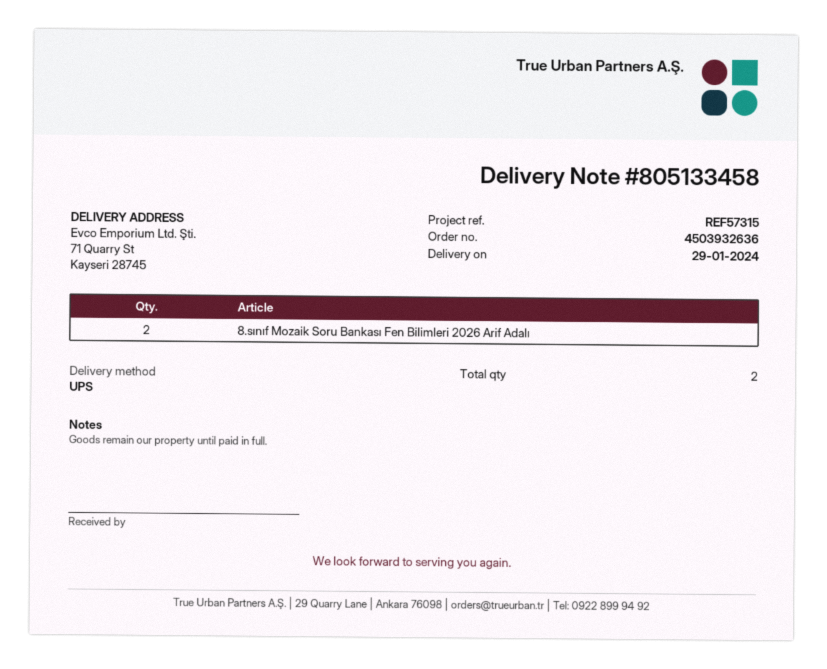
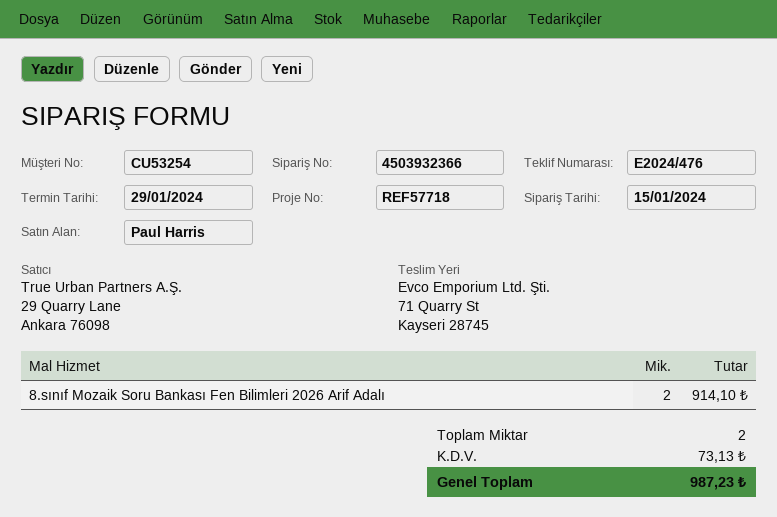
order number: 4503932636 -> 4503932366
reference: REF57315 -> REF57718

